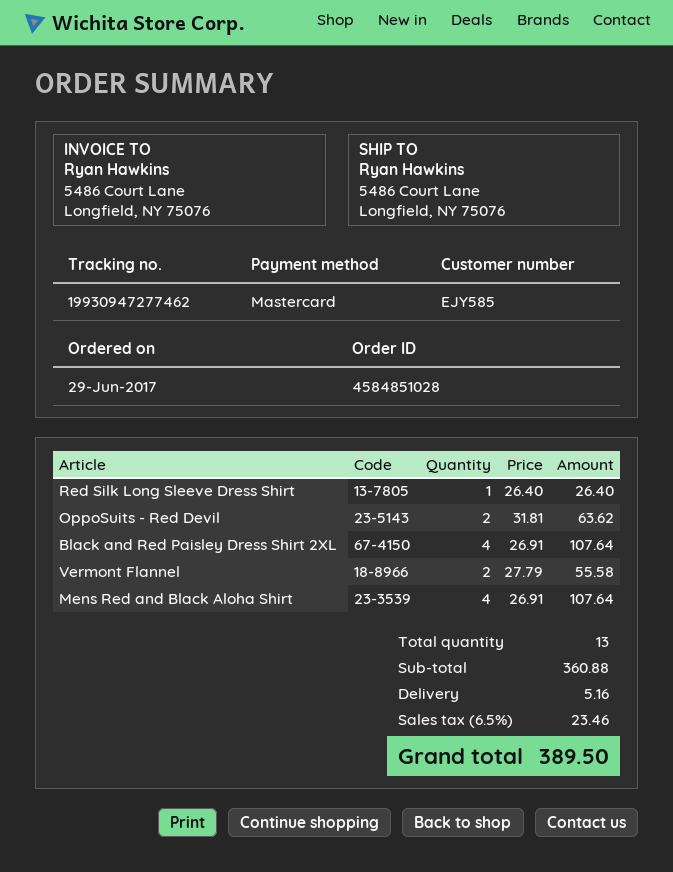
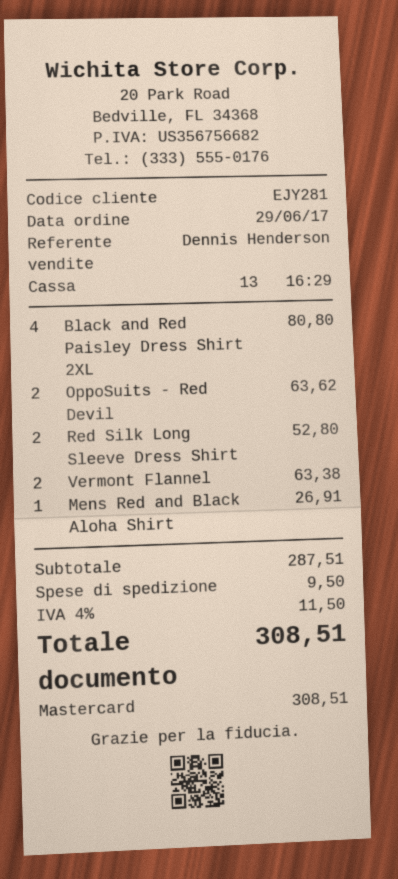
customer number: EJY585 -> EJY281
Red Silk Long Sleeve Dress Shirt: 1 for 26.40 -> 2 for 52.80
Black and Red Paisley Dress Shirt 2XL: 4 for 107.64 -> 4 for 80.80
Vermont Flannel: 2 for 55.58 -> 2 for 63.38
Mens Red and Black Aloha Shirt: 4 for 107.64 -> 1 for 26.91
subtotal: 360.88 -> 287.51
shipping: 5.16 -> 9.50
tax: 6.5% = 23.46 -> 4% = 11.50
total: 389.50 -> 308.51

